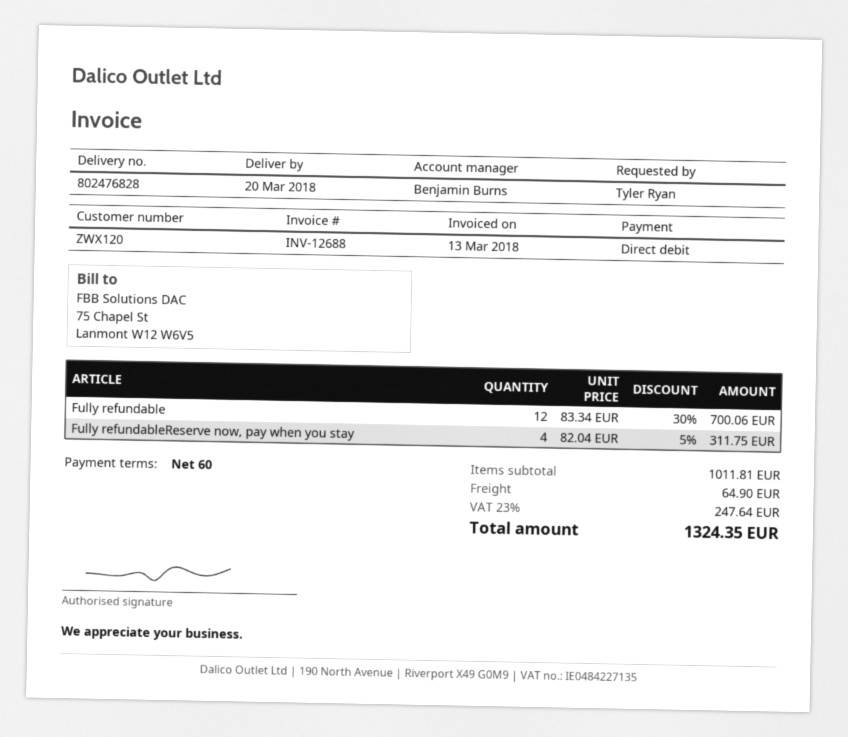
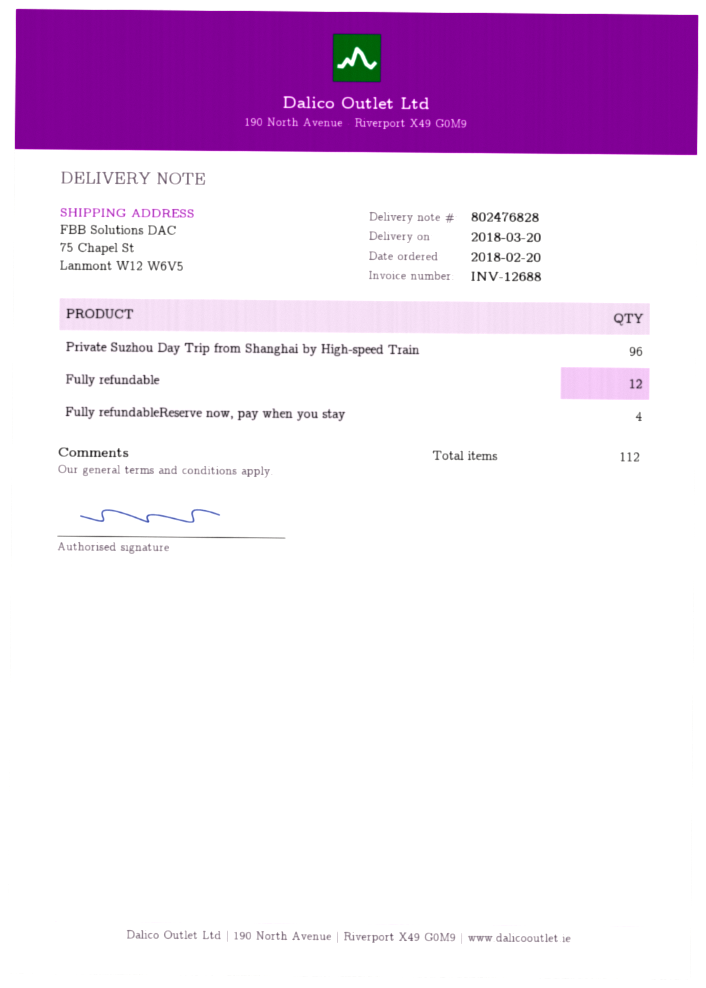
Private Suzhou Day Trip from Shanghai by High-speed Train: none -> 96

